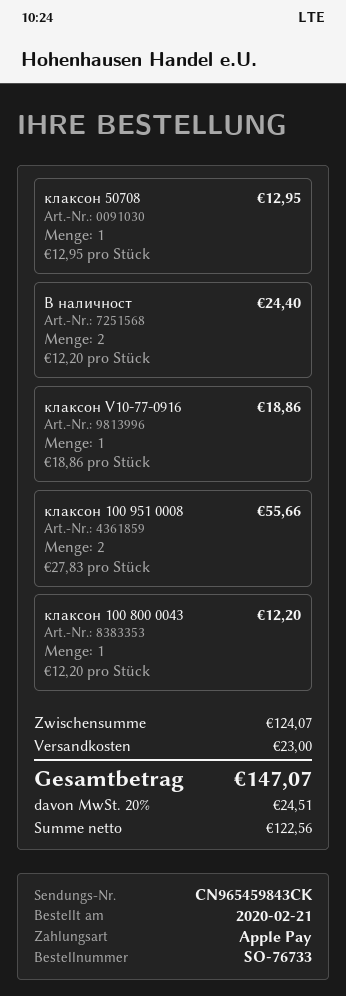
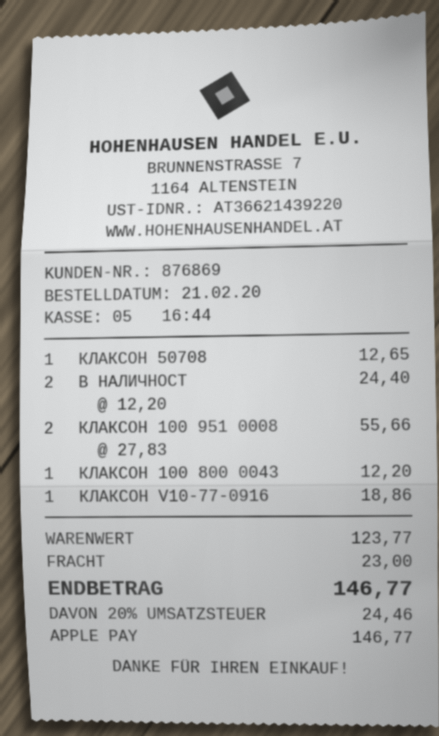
клаксон 50708: 1 x 12.95 = 12.95 -> 1 x 12.65 = 12.65
subtotal: 124.07 -> 123.77
tax: 20% = 24.51 -> 20% = 24.46
total: 147.07 -> 146.77

